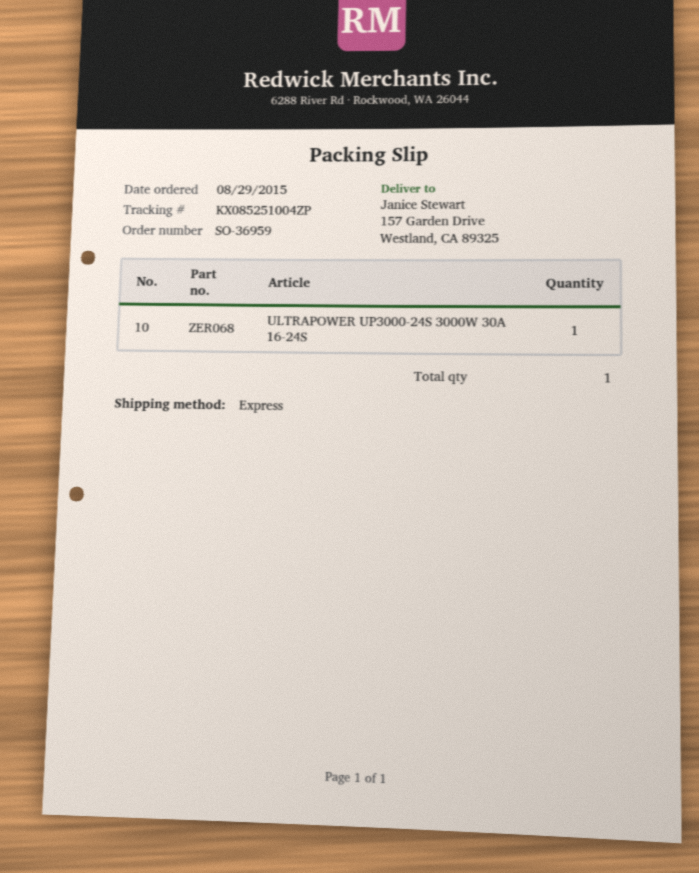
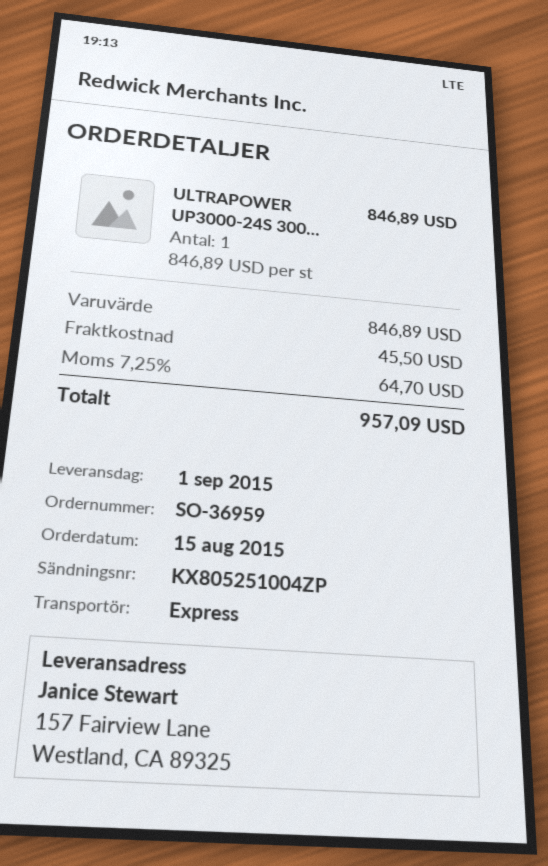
order date: 2015-08-29 -> 2015-08-15
tracking number: KX085251004ZP -> KX805251004ZP
ship to: 157 Garden Drive, Westland, CA 89325 -> 157 Fairview Lane, Westland, CA 89325

